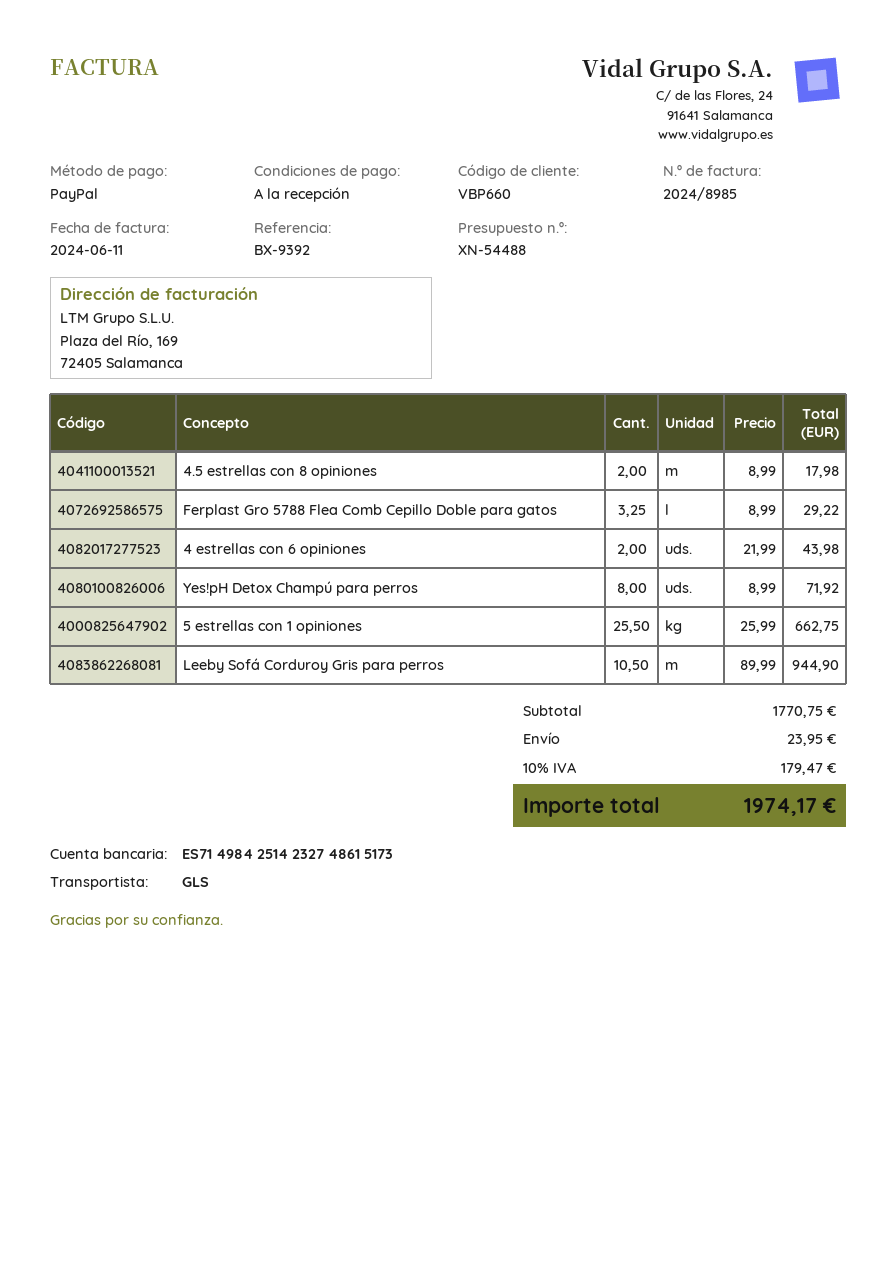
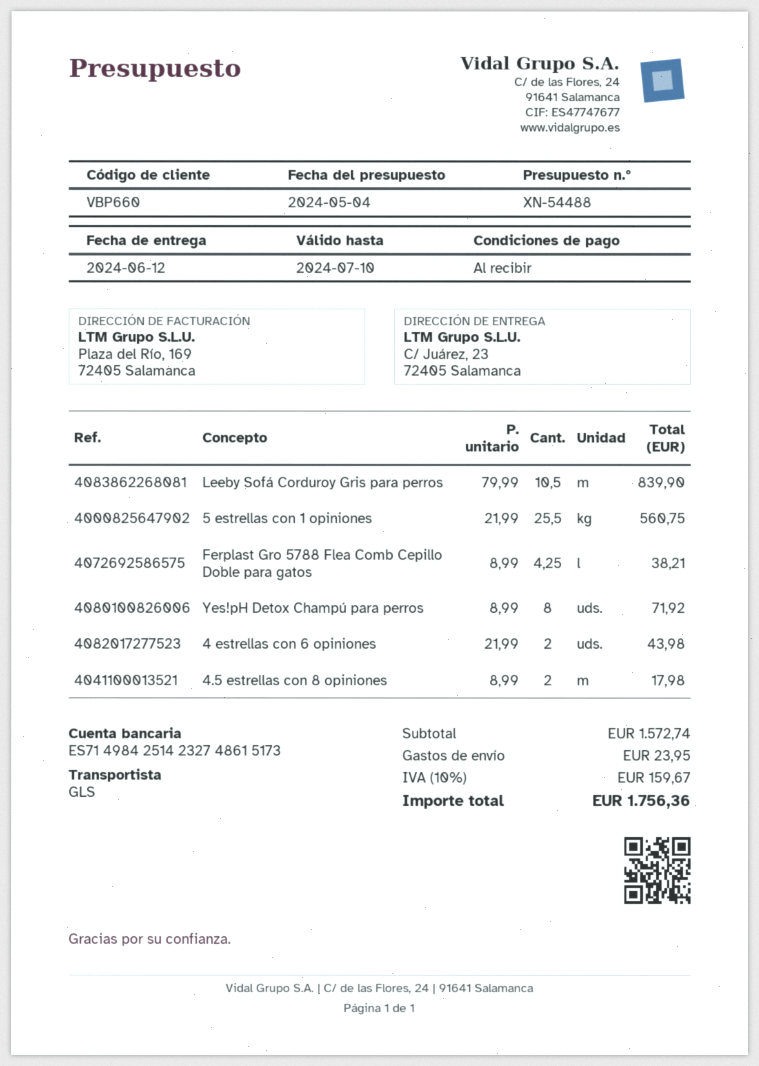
Ferplast Gro 5788 Flea Comb Cepillo Doble para gatos: 3.25 x 8.99 = 29.22 -> 4.25 x 8.99 = 38.21
5 estrellas con 1 opiniones: 25.5 x 25.99 = 662.75 -> 25.5 x 21.99 = 560.75
Leeby Sofá Corduroy Gris para perros: 10.5 x 89.99 = 944.90 -> 10.5 x 79.99 = 839.90
subtotal: 1770.75 -> 1572.74
tax: 10% = 179.47 -> 10% = 159.67
total: 1974.17 -> 1756.36

